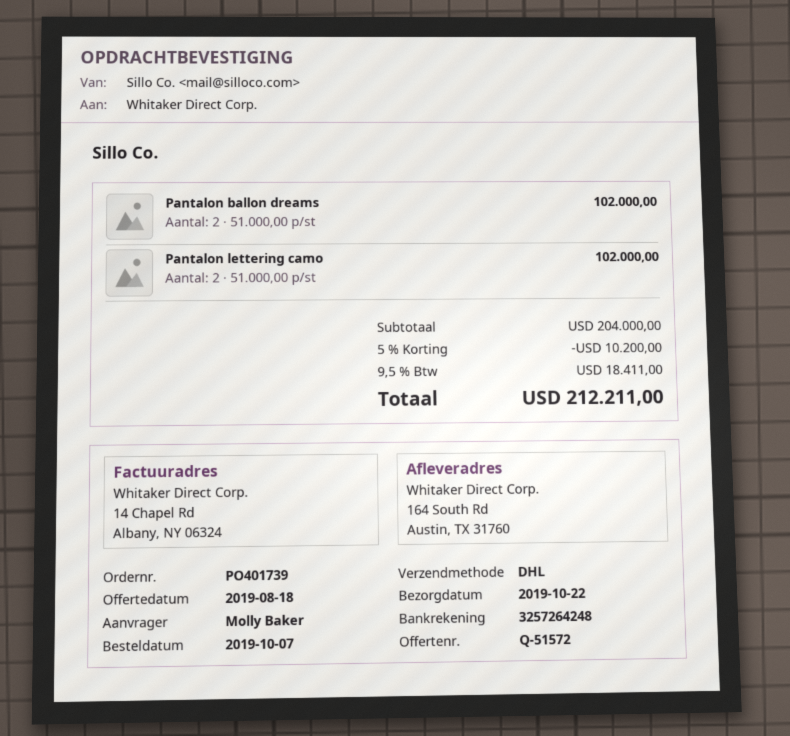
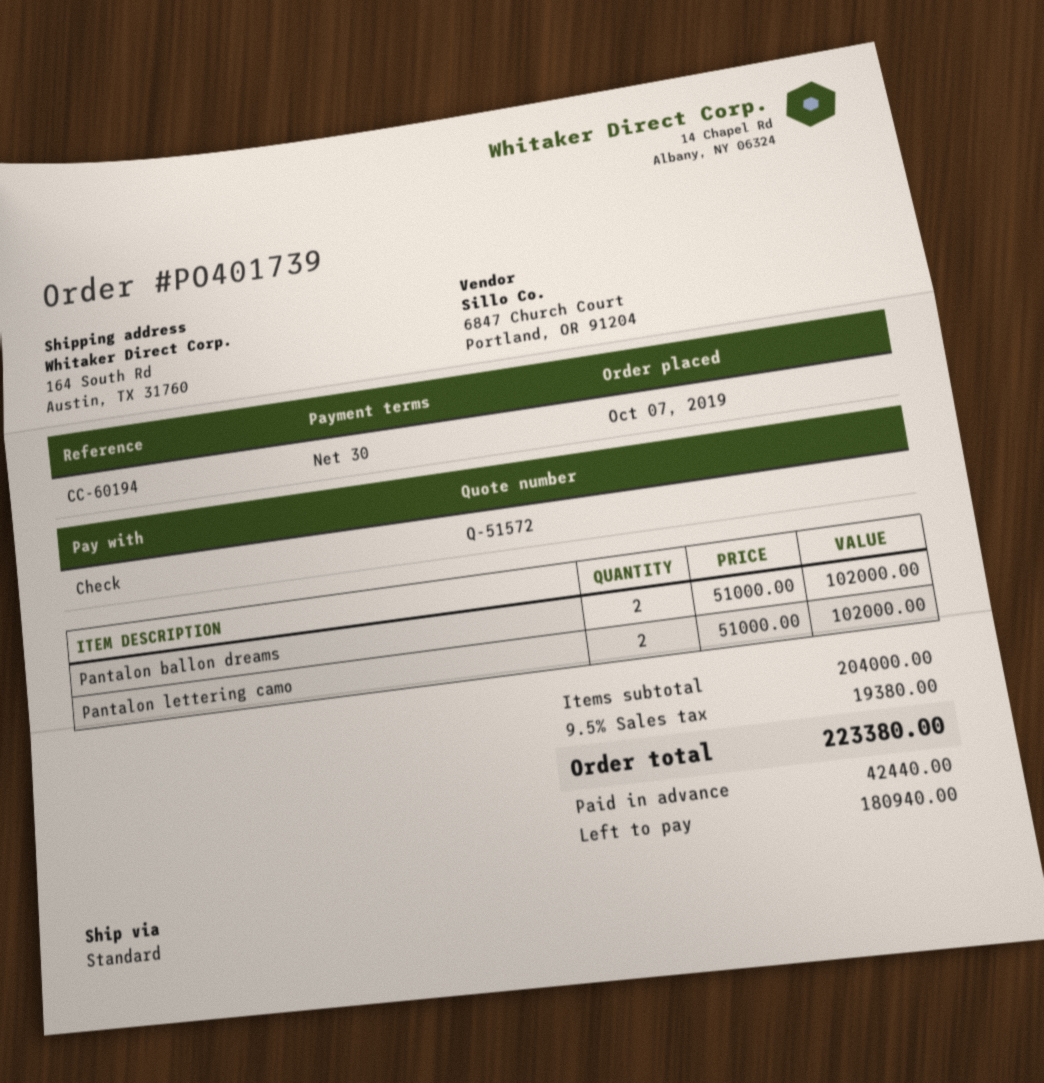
shipping method: DHL -> standard
discount: 5% = 10200.00 -> none
tax: 9.5% = 18411.00 -> 9.5% = 19380.00
total: 212211.00 -> 223380.00

